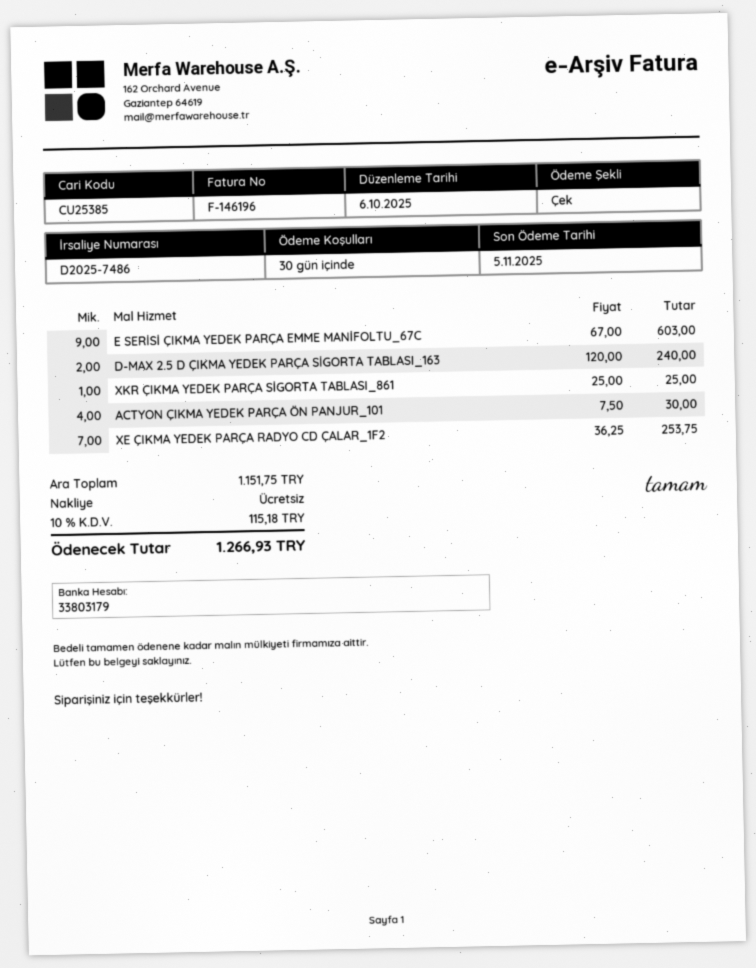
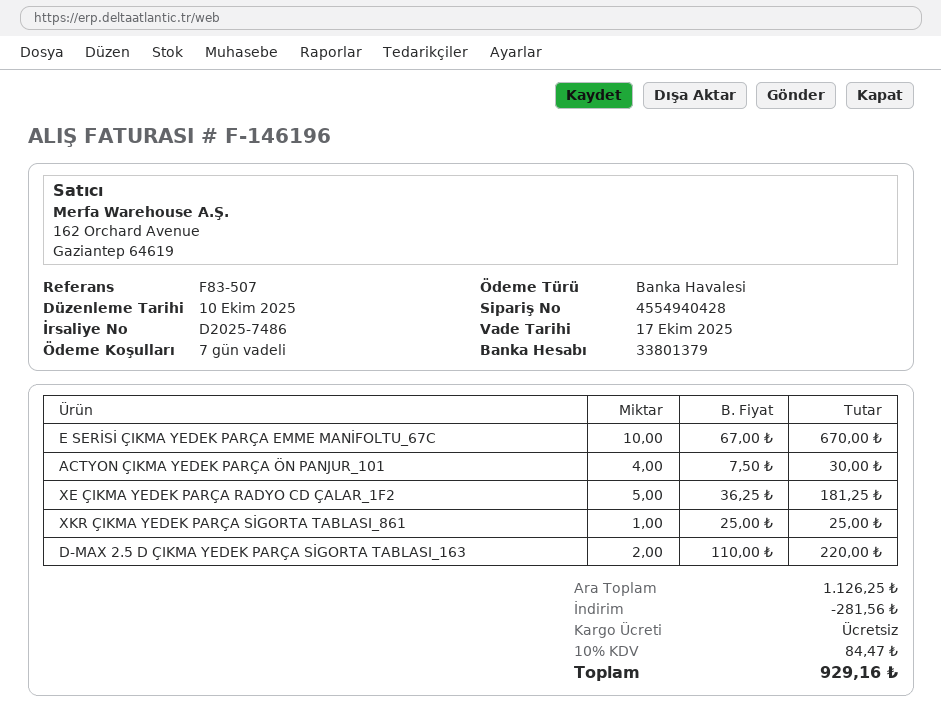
invoice date: 2025-10-06 -> 2025-10-10
payment terms: 30 days -> 7 days
due date: 2025-11-05 -> 2025-10-17
payment method: cheque -> bank transfer
bank account: 33803179 -> 33801379
E SERİSİ ÇIKMA YEDEK PARÇA EMME MANİFOLTU_67C: 9 x 67.00 = 603.00 -> 10 x 67.00 = 670.00
D-MAX 2.5 D ÇIKMA YEDEK PARÇA SİGORTA TABLASI_163: 2 x 120.00 = 240.00 -> 2 x 110.00 = 220.00
XE ÇIKMA YEDEK PARÇA RADYO CD ÇALAR_1F2: 7 x 36.25 = 253.75 -> 5 x 36.25 = 181.25
subtotal: 1151.75 -> 1126.25
discount: none -> 281.56
tax: 10% = 115.18 -> 10% = 84.47
total: 1266.93 -> 929.16

